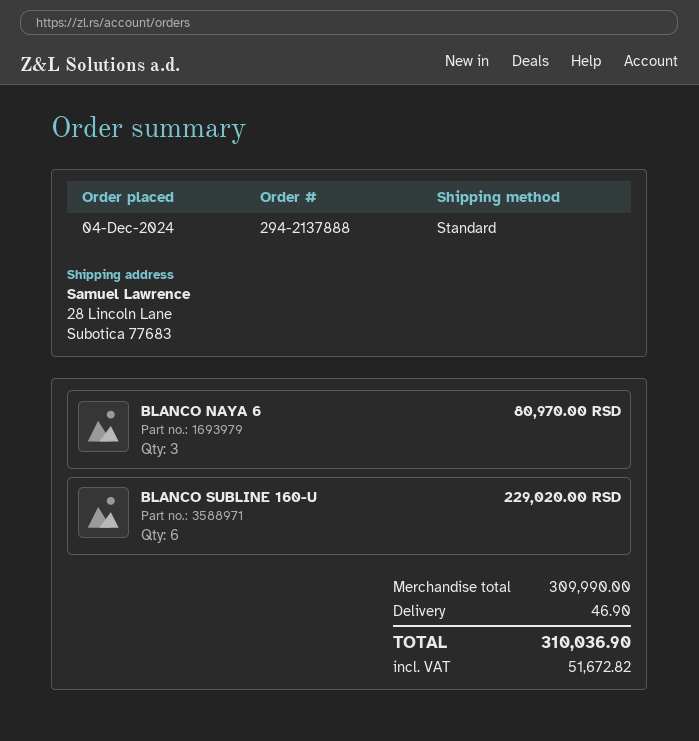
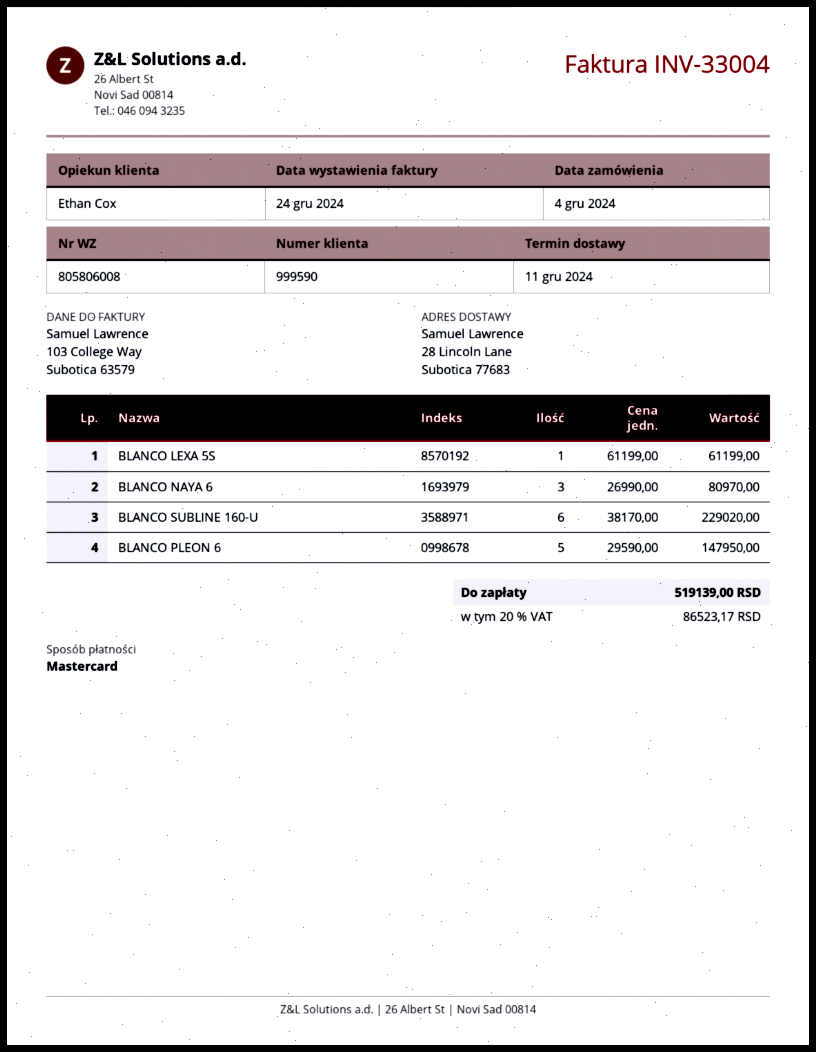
BLANCO LEXA 5S: none -> 1 for 61199.00
BLANCO PLEON 6: none -> 5 for 147950.00
shipping: 46.90 -> none
tax: 51672.82 -> 86523.17
total: 310036.90 -> 519139.00

